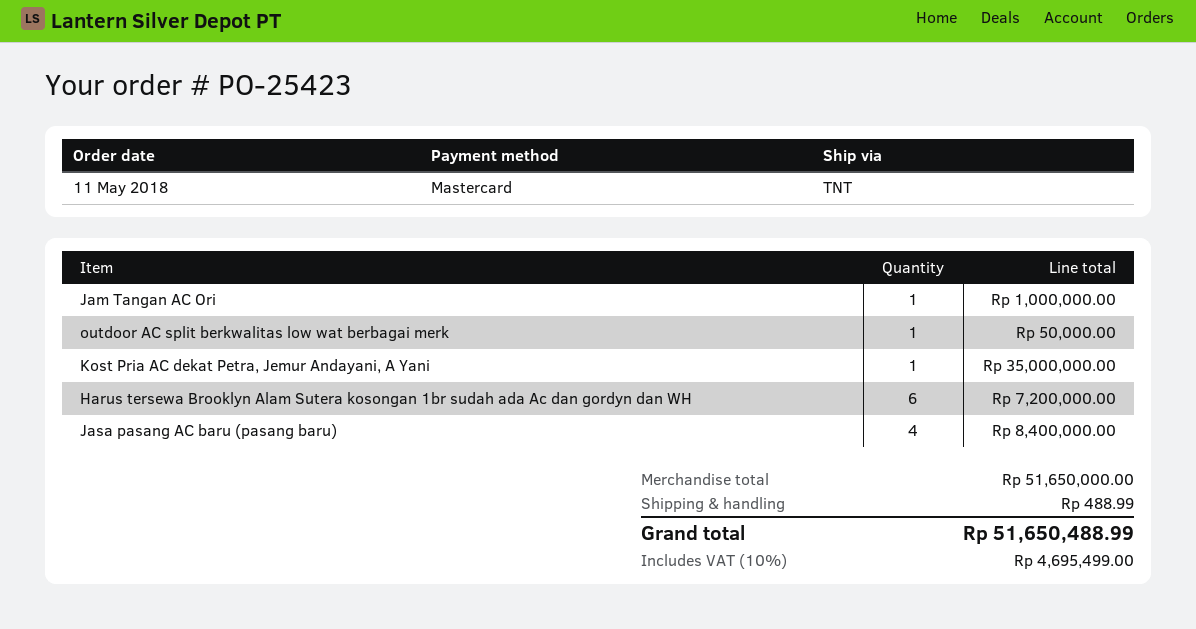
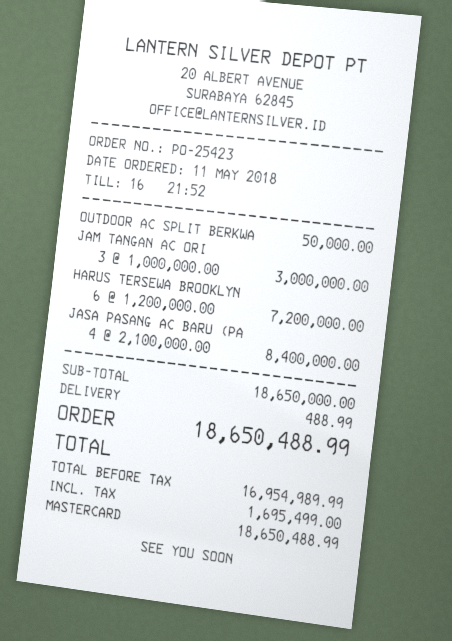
Jam Tangan AC Ori: 1 for 1000000.00 -> 3 for 3000000.00
Kost Pria AC dekat Petra, Jemur Andayani, A Yani: 1 for 35000000.00 -> none
subtotal: 51650000.00 -> 18650000.00
tax: 4695499.00 -> 1695499.00
total: 51650488.99 -> 18650488.99

